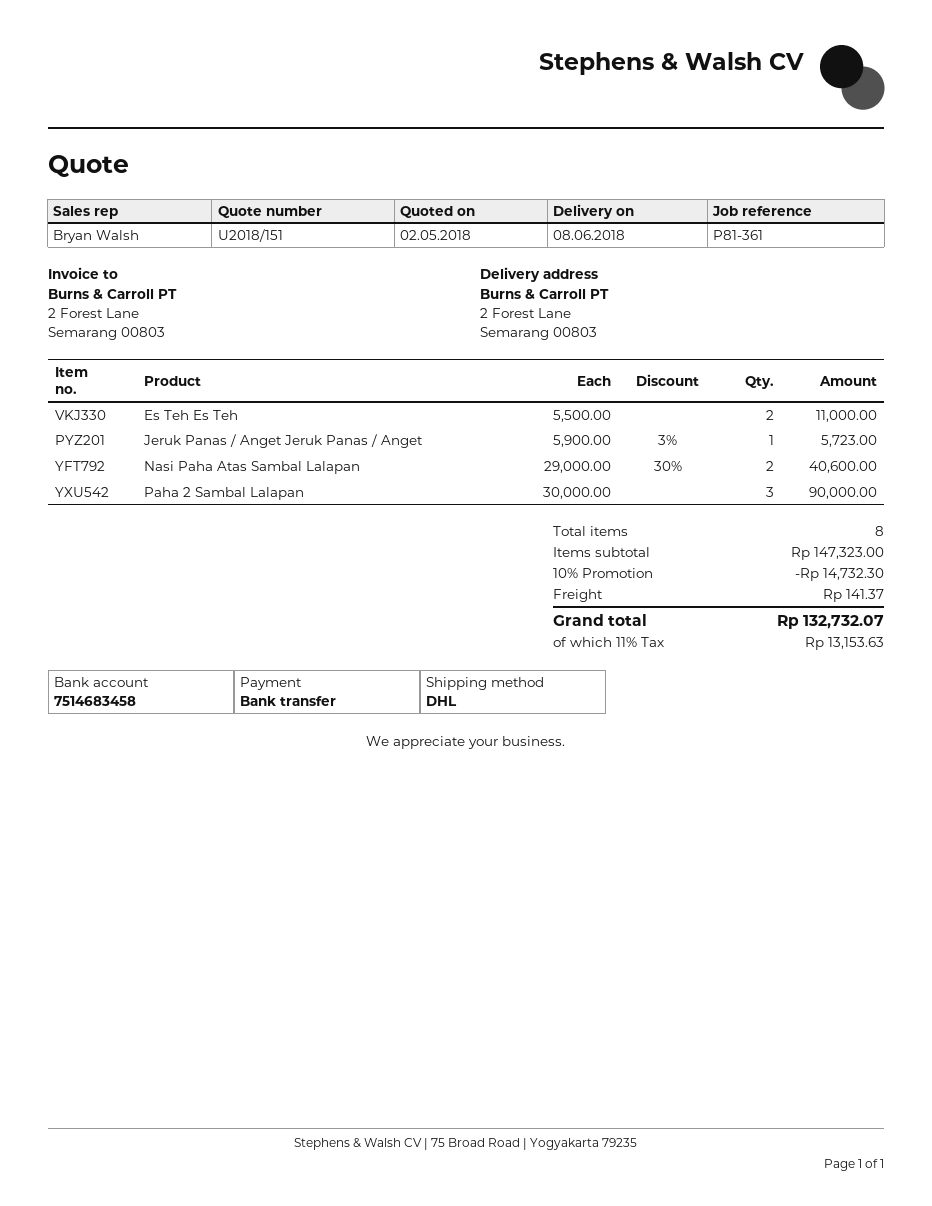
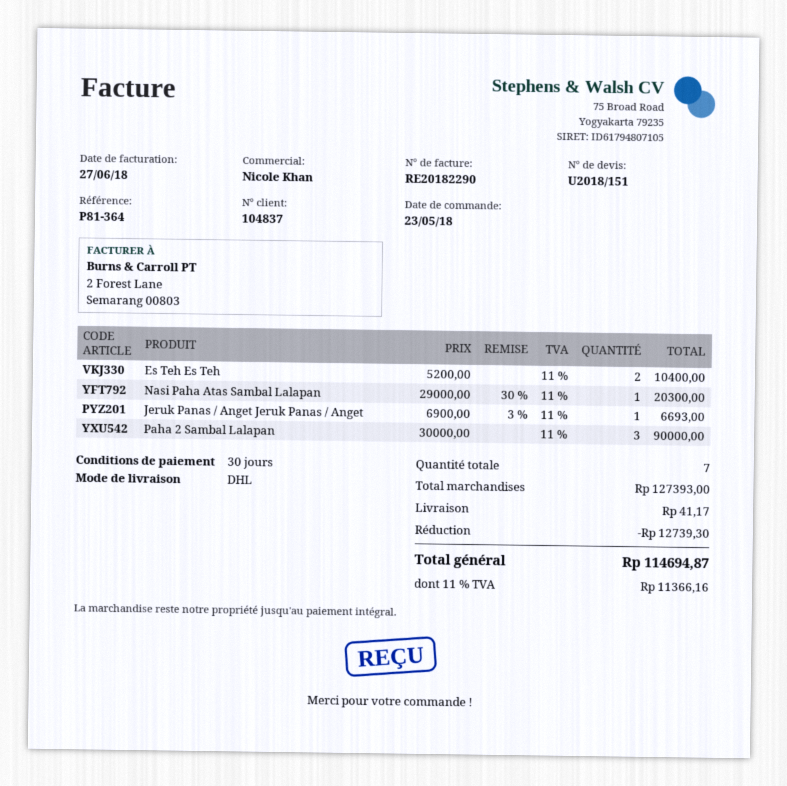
reference: P81-361 -> P81-364
sales rep: Bryan Walsh -> Nicole Khan
Es Teh Es Teh: 2 x 5500.00 = 11000.00 -> 2 x 5200.00 = 10400.00
Jeruk Panas / Anget Jeruk Panas / Anget: 1 x 5900.00 - 3% = 5723.00 -> 1 x 6900.00 - 3% = 6693.00
Nasi Paha Atas Sambal Lalapan: 2 x 29000.00 - 30% = 40600.00 -> 1 x 29000.00 - 30% = 20300.00
total quantity: 8 -> 7
subtotal: 147323.00 -> 127393.00
discount: 14732.30 -> 12739.30
shipping: 141.37 -> 41.17
tax: 11% = 13153.63 -> 11% = 11366.16
total: 132732.07 -> 114694.87

